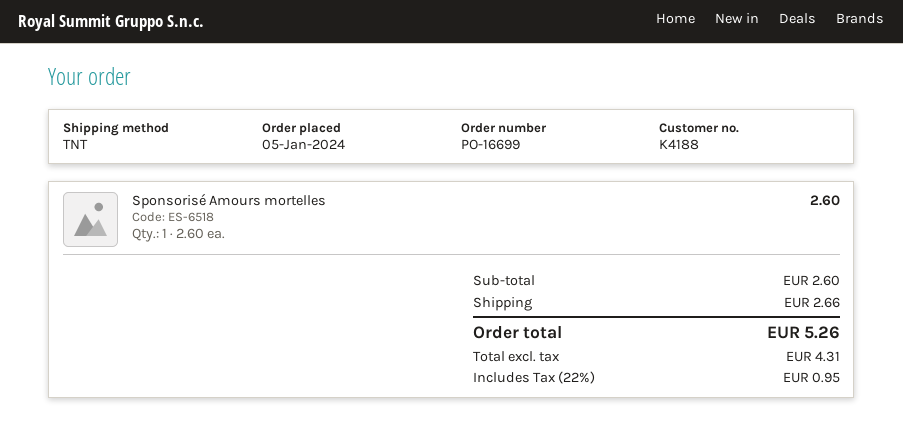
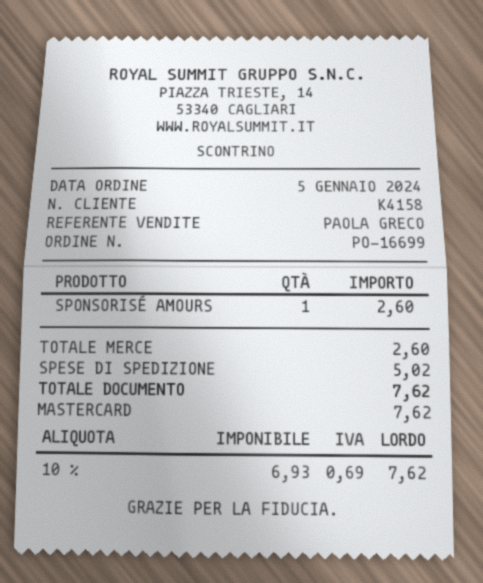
customer number: K4188 -> K4158
shipping: 2.66 -> 5.02
net: 4.31 -> 6.93
tax: 22% = 0.95 -> 10% = 0.69
total: 5.26 -> 7.62

